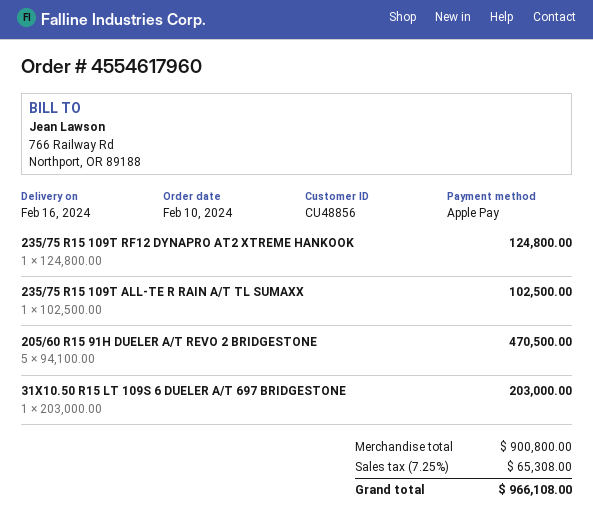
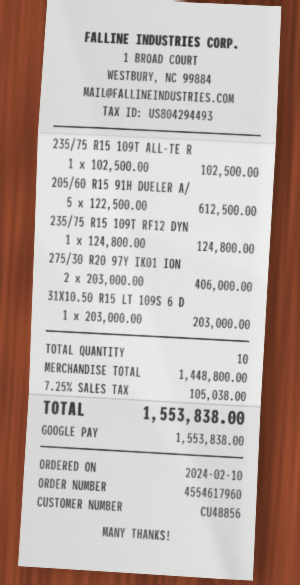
payment method: Apple Pay -> Google Pay
205/60 R15 91H DUELER A/T REVO 2 BRIDGESTONE: 5 x 94100.00 = 470500.00 -> 5 x 122500.00 = 612500.00
275/30 R20 97Y IK01 ION: none -> 2 x 203000.00 = 406000.00
subtotal: 900800.00 -> 1448800.00
tax: 7.25% = 65308.00 -> 7.25% = 105038.00
total: 966108.00 -> 1553838.00

